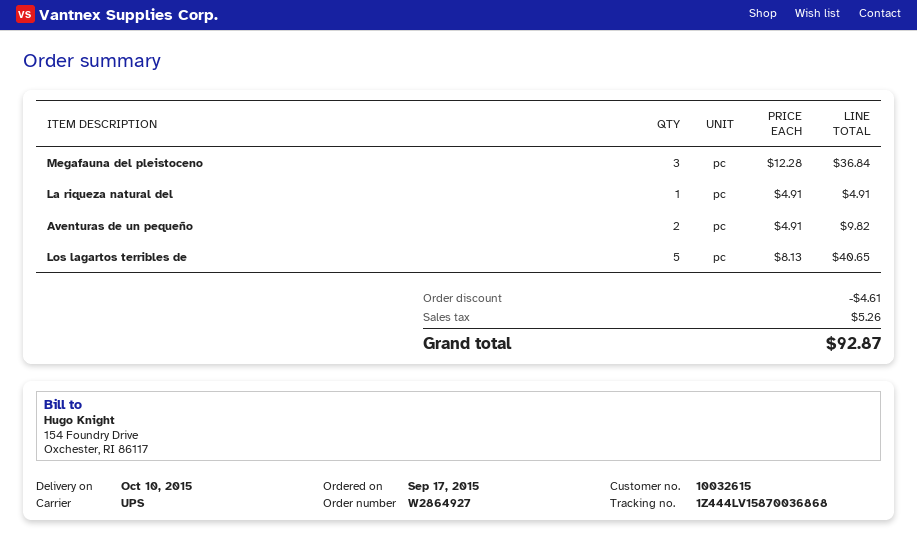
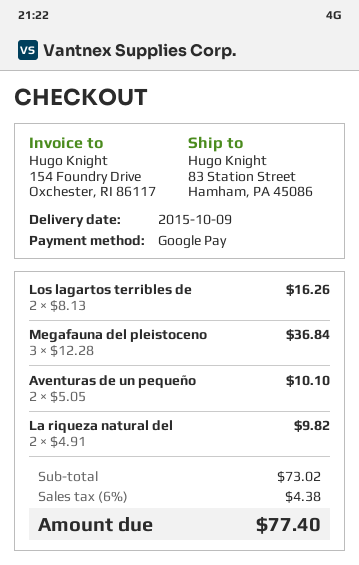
delivery date: 2015-10-10 -> 2015-10-09
La riqueza natural del: 1 x 4.91 = 4.91 -> 2 x 4.91 = 9.82
Aventuras de un pequeño: 2 x 4.91 = 9.82 -> 2 x 5.05 = 10.10
Los lagartos terribles de: 5 x 8.13 = 40.65 -> 2 x 8.13 = 16.26
discount: 4.61 -> none
tax: 5.26 -> 4.38
total: 92.87 -> 77.40

